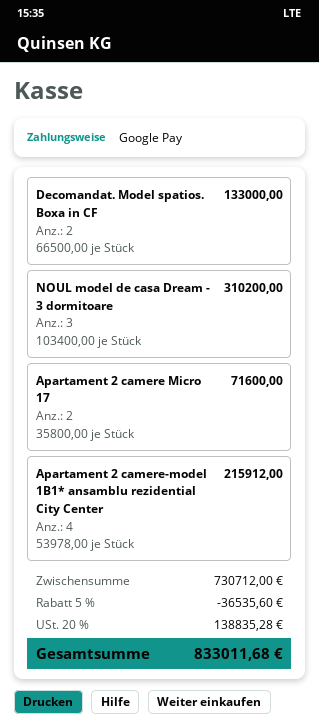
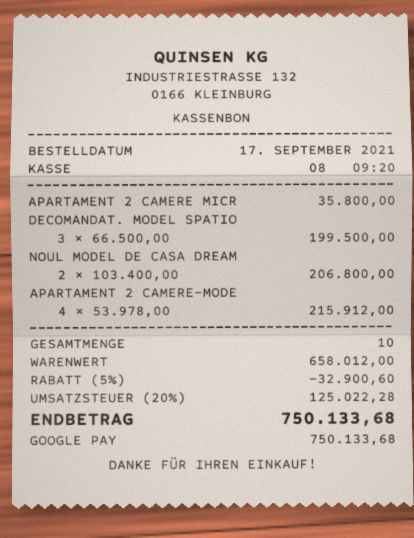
Decomandat. Model spatios. Boxa in CF: 2 x 66500.00 = 133000.00 -> 3 x 66500.00 = 199500.00
NOUL model de casa Dream - 3 dormitoare: 3 x 103400.00 = 310200.00 -> 2 x 103400.00 = 206800.00
Apartament 2 camere Micro 17: 2 x 35800.00 = 71600.00 -> 1 x 35800.00 = 35800.00
subtotal: 730712.00 -> 658012.00
discount: 5% = 36535.60 -> 5% = 32900.60
tax: 20% = 138835.28 -> 20% = 125022.28
total: 833011.68 -> 750133.68

